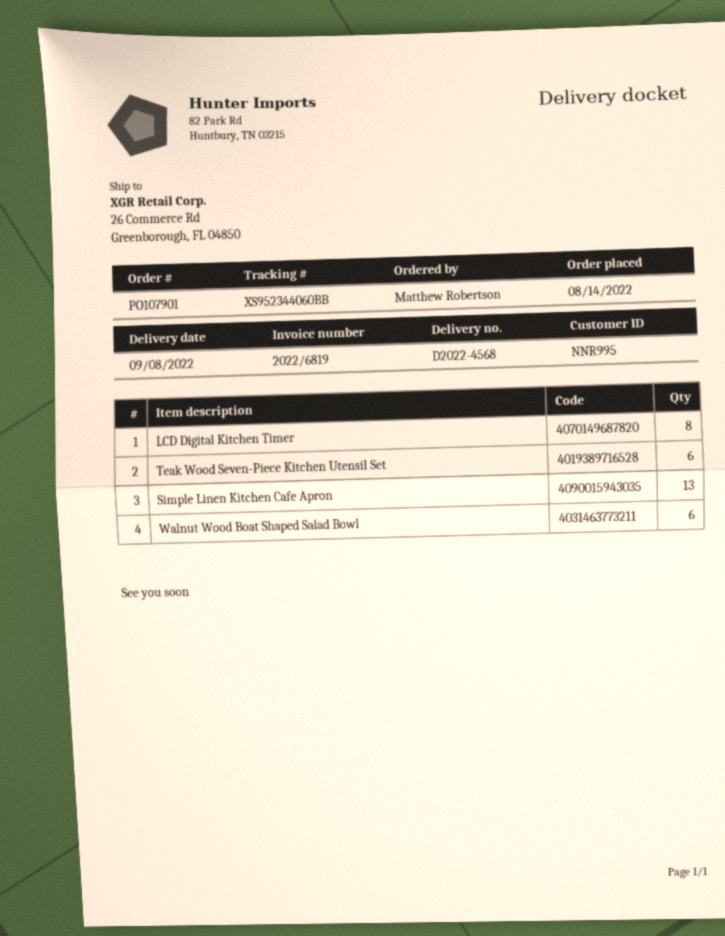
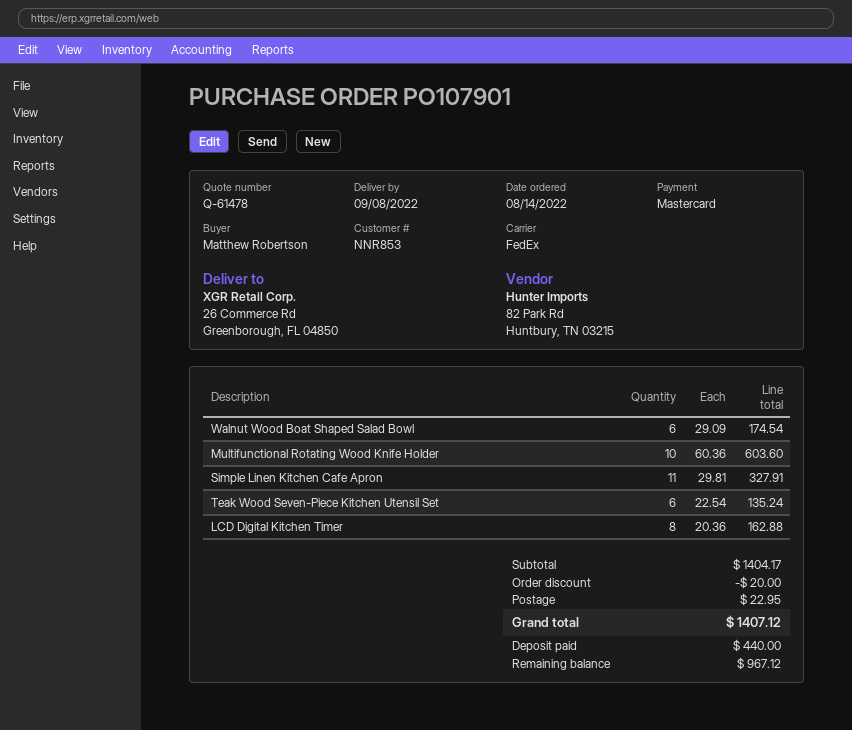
customer number: NNR995 -> NNR853
Simple Linen Kitchen Cafe Apron: 13 -> 11
Multifunctional Rotating Wood Knife Holder: none -> 10

